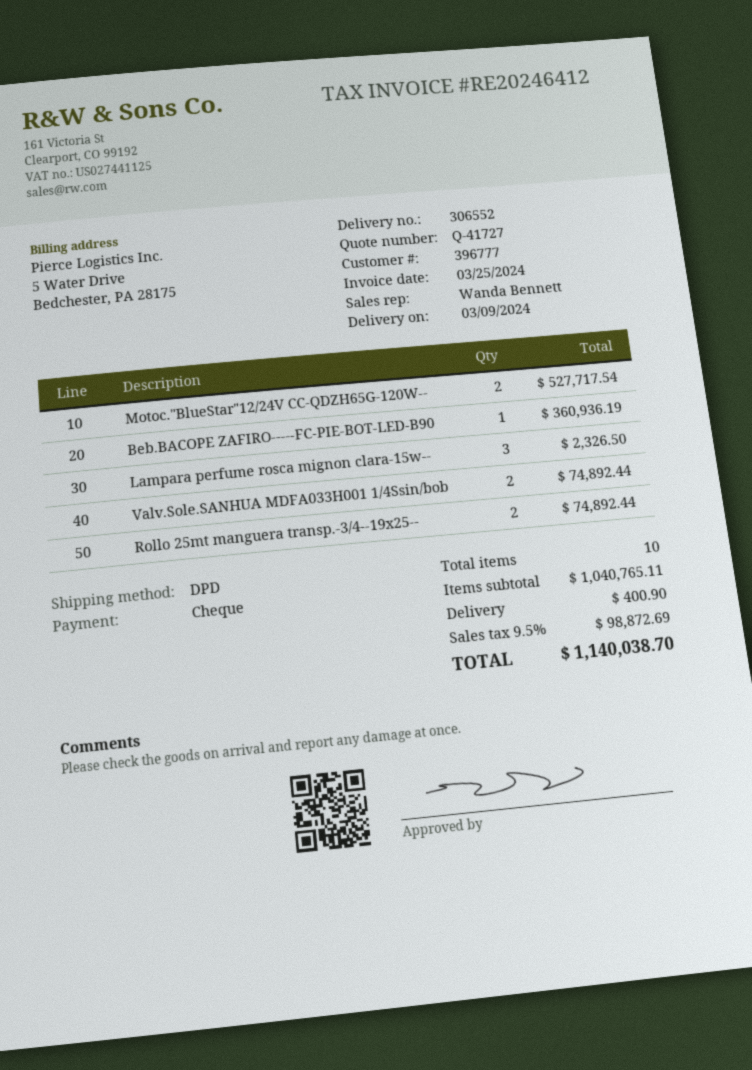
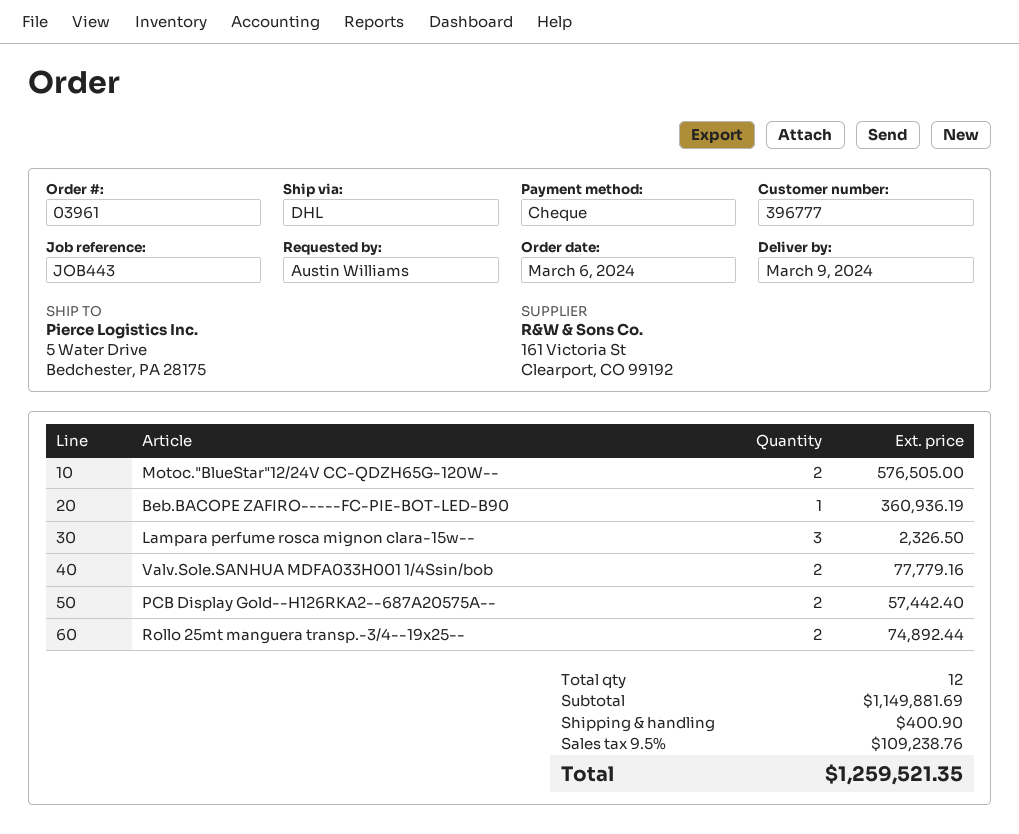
shipping method: DPD -> DHL
Motoc."BlueStar"12/24V CC-QDZH65G-120W--: 2 for 527717.54 -> 2 for 576505.00
Valv.Sole.SANHUA MDFA033H001 1/4Ssin/bob: 2 for 74892.44 -> 2 for 77779.16
PCB Display Gold--H126RKA2--687A20575A--: none -> 2 for 57442.40
total quantity: 10 -> 12
subtotal: 1040765.11 -> 1149881.69
tax: 9.5% = 98872.69 -> 9.5% = 109238.76
total: 1140038.70 -> 1259521.35

